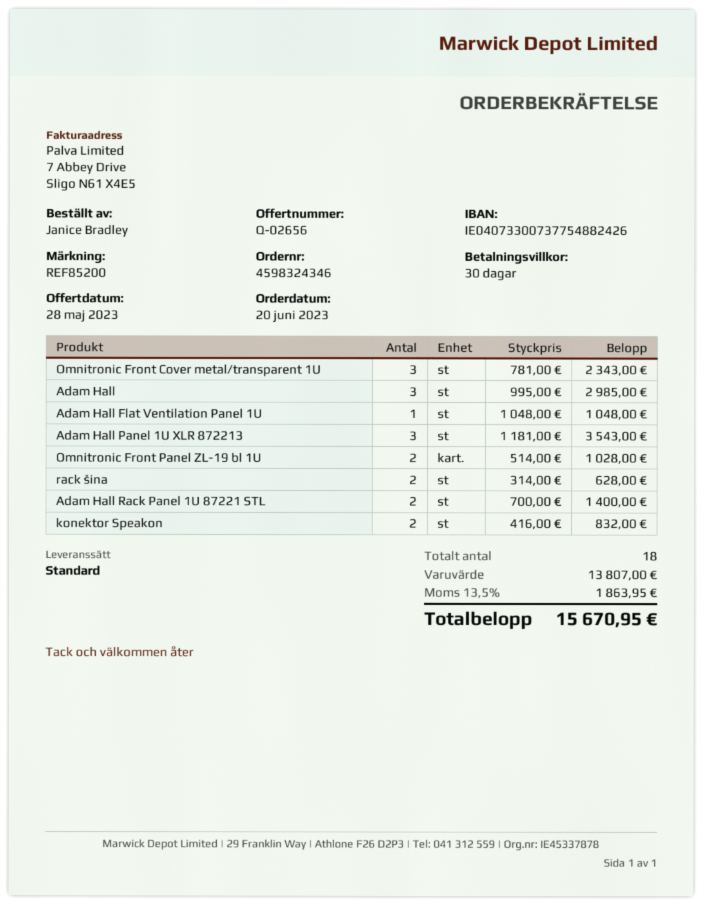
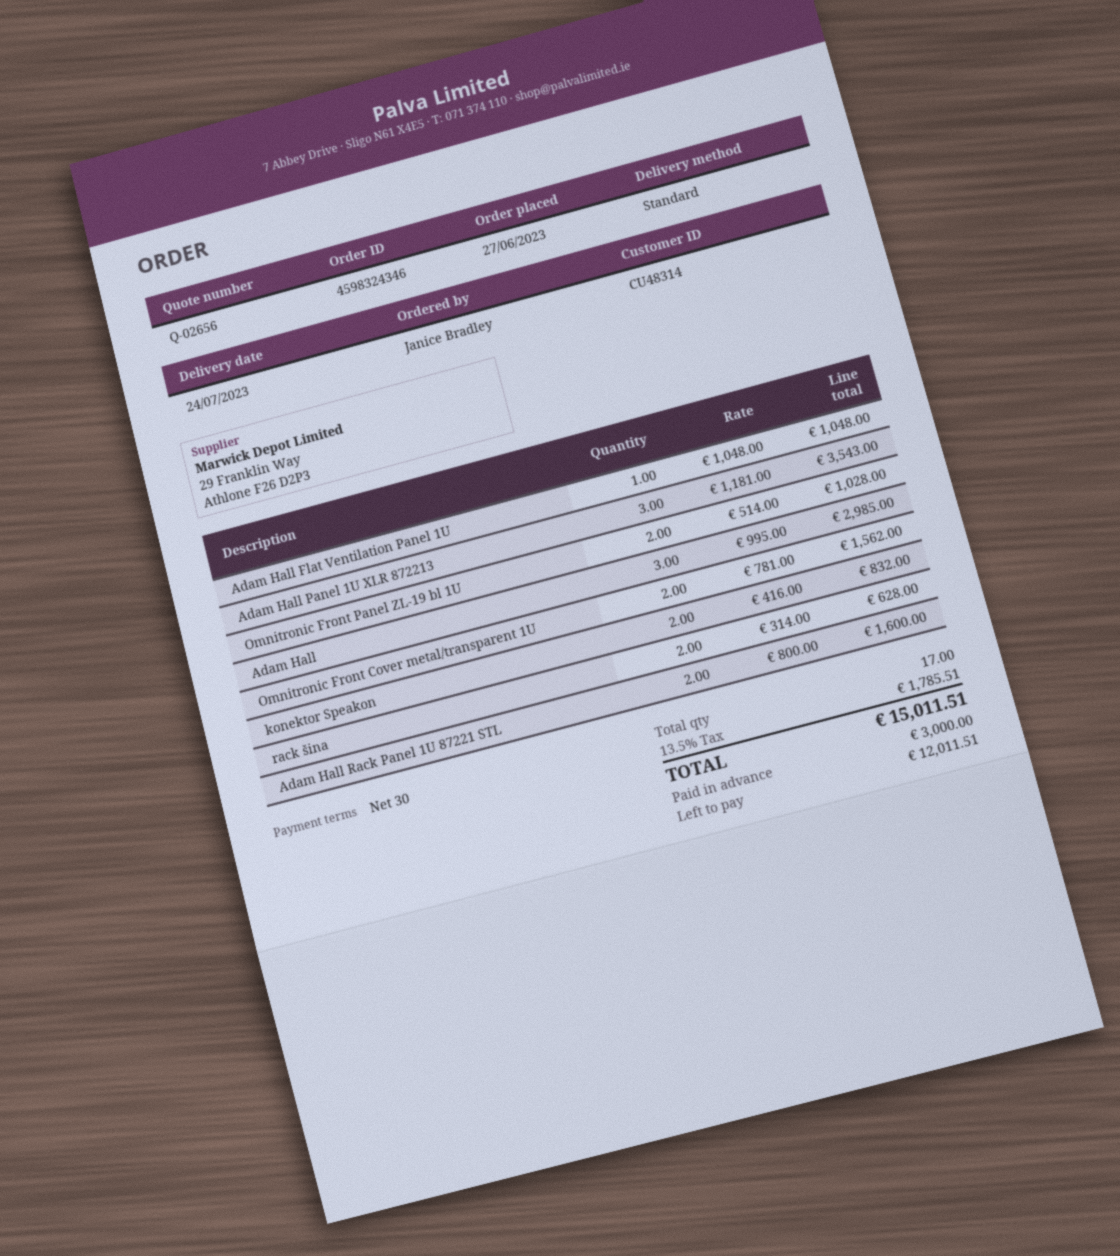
order date: 2023-06-20 -> 2023-06-27
Omnitronic Front Cover metal/transparent 1U: 3 x 781.00 = 2343.00 -> 2 x 781.00 = 1562.00
Adam Hall Rack Panel 1U 87221 STL: 2 x 700.00 = 1400.00 -> 2 x 800.00 = 1600.00
total quantity: 18 -> 17
tax: 13.5% = 1863.95 -> 13.5% = 1785.51
total: 15670.95 -> 15011.51

